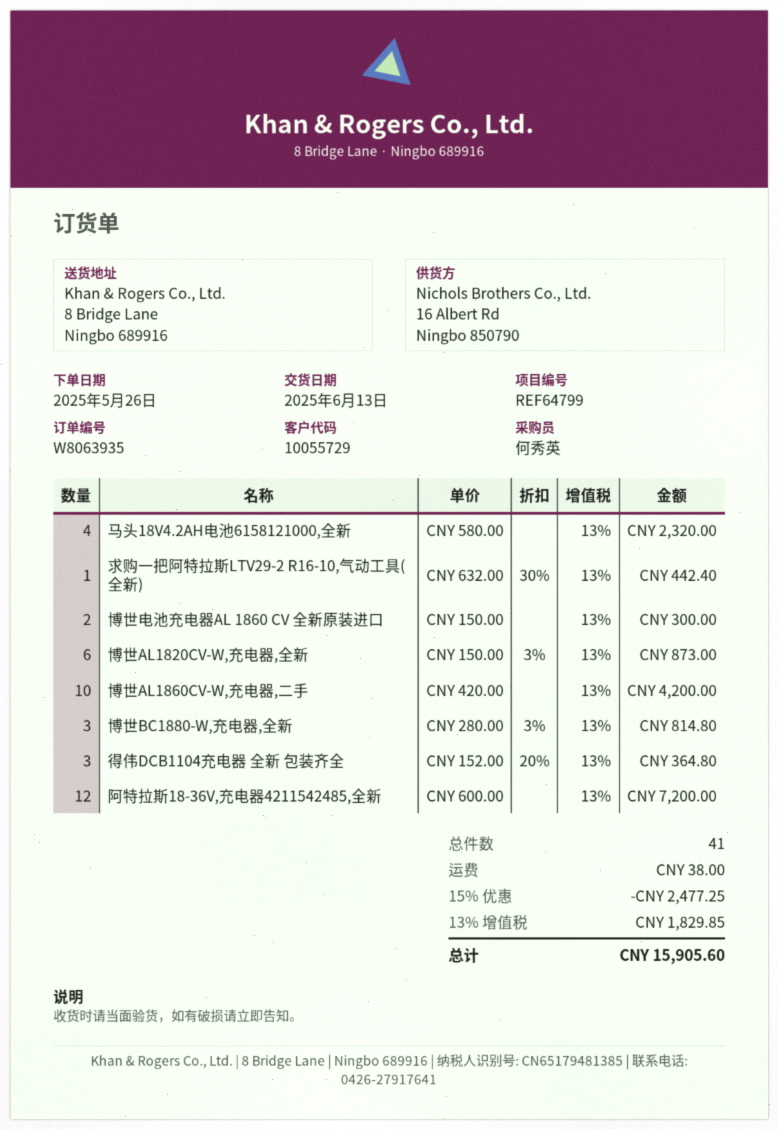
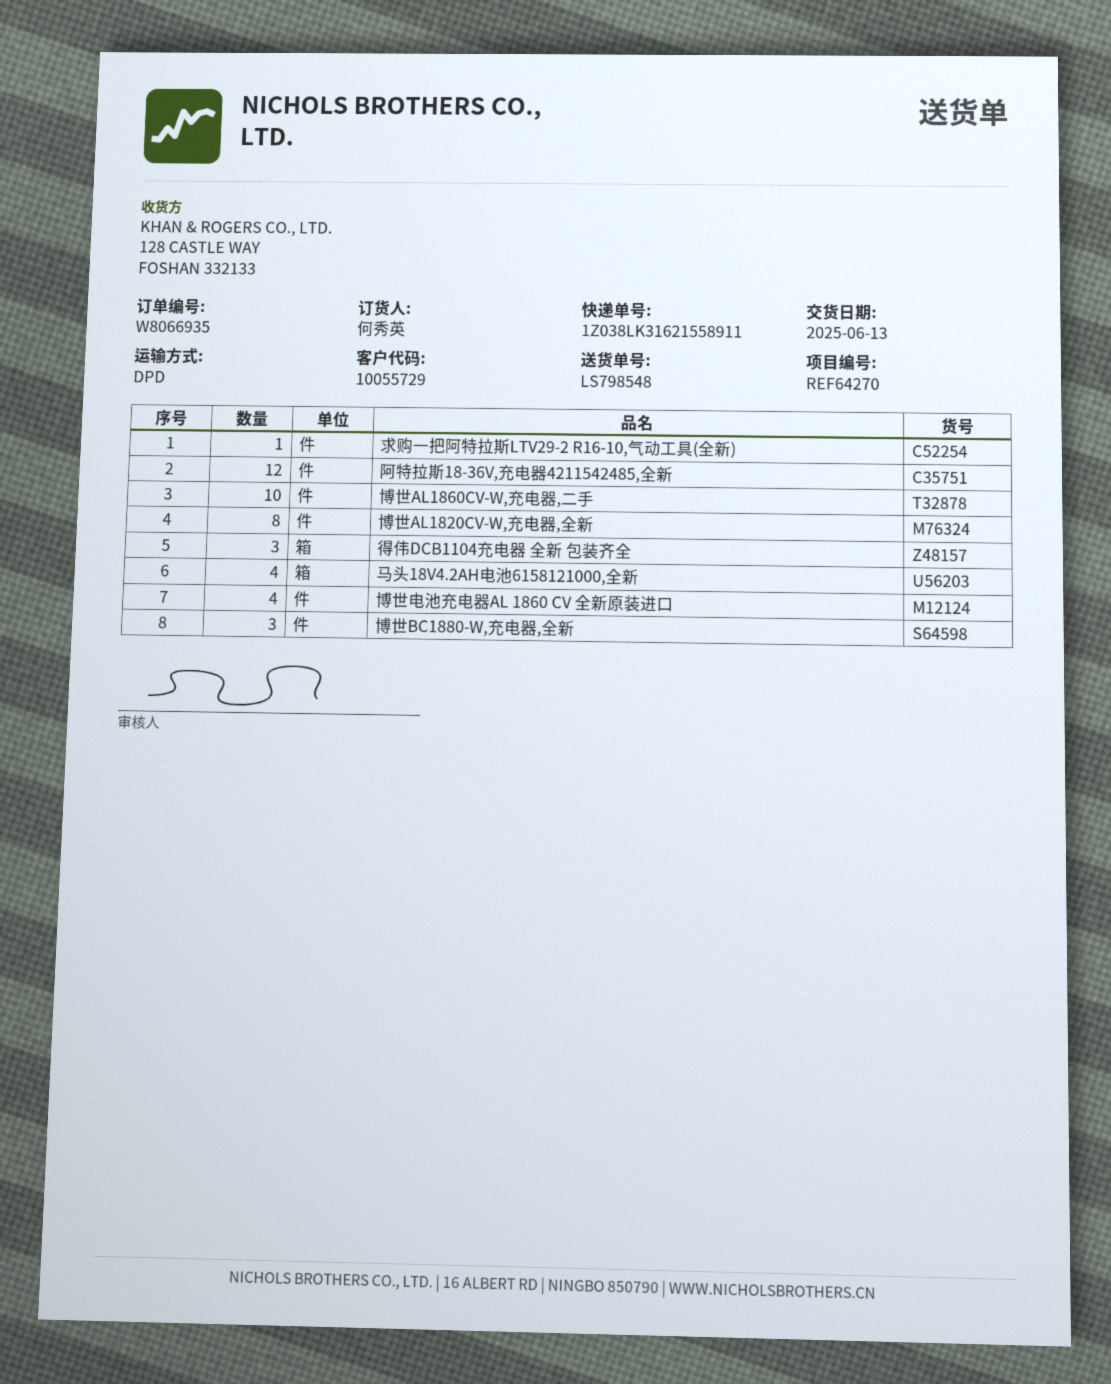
order number: W8063935 -> W8066935
reference: REF64799 -> REF64270
ship to: 8 Bridge Lane, Ningbo 689916 -> 128 CASTLE WAY, FOSHAN 332133
博世电池充电器AL 1860 CV 全新原装进口: 2 -> 4
博世AL1820CV-W,充电器,全新: 6 -> 8

